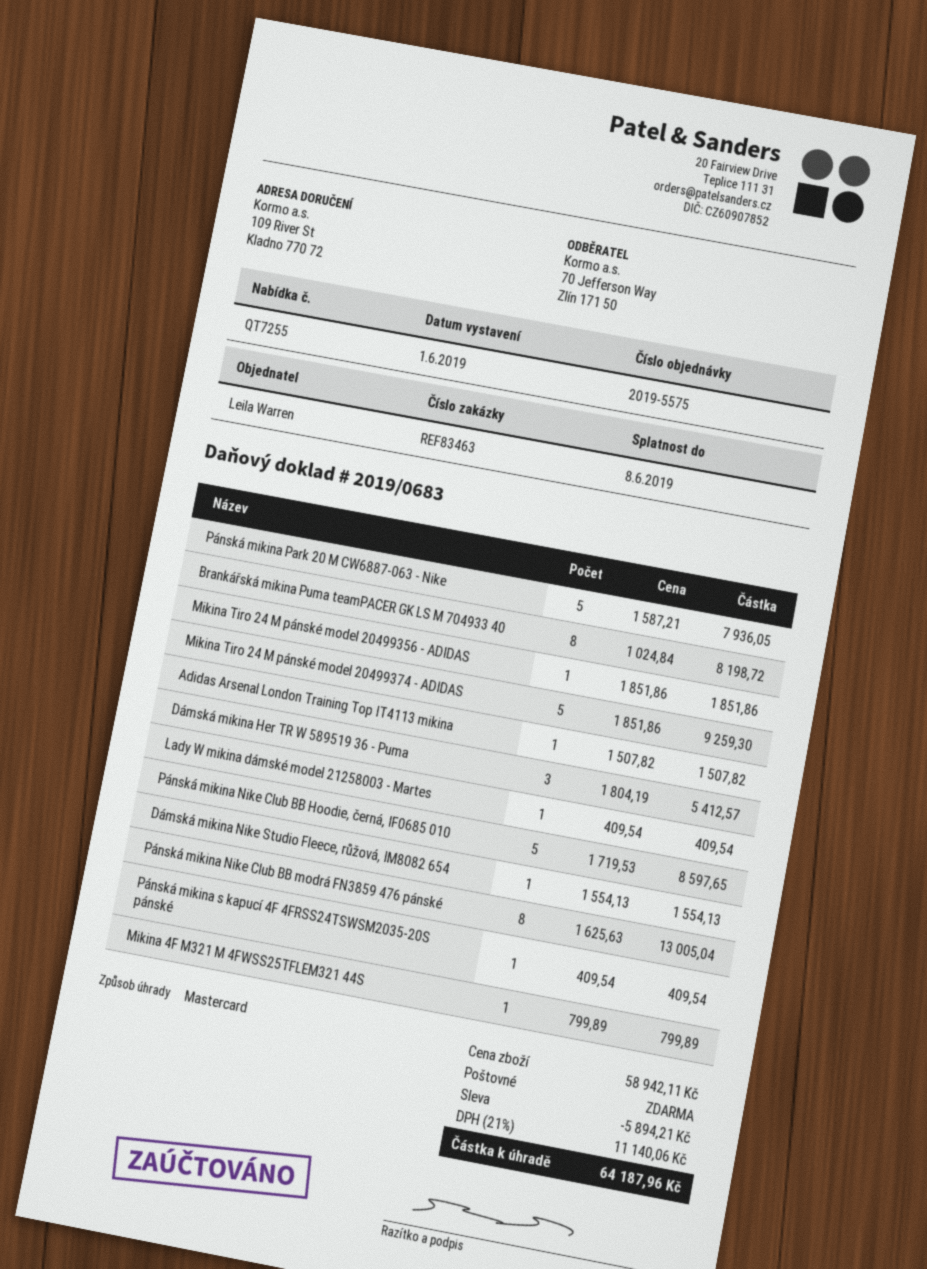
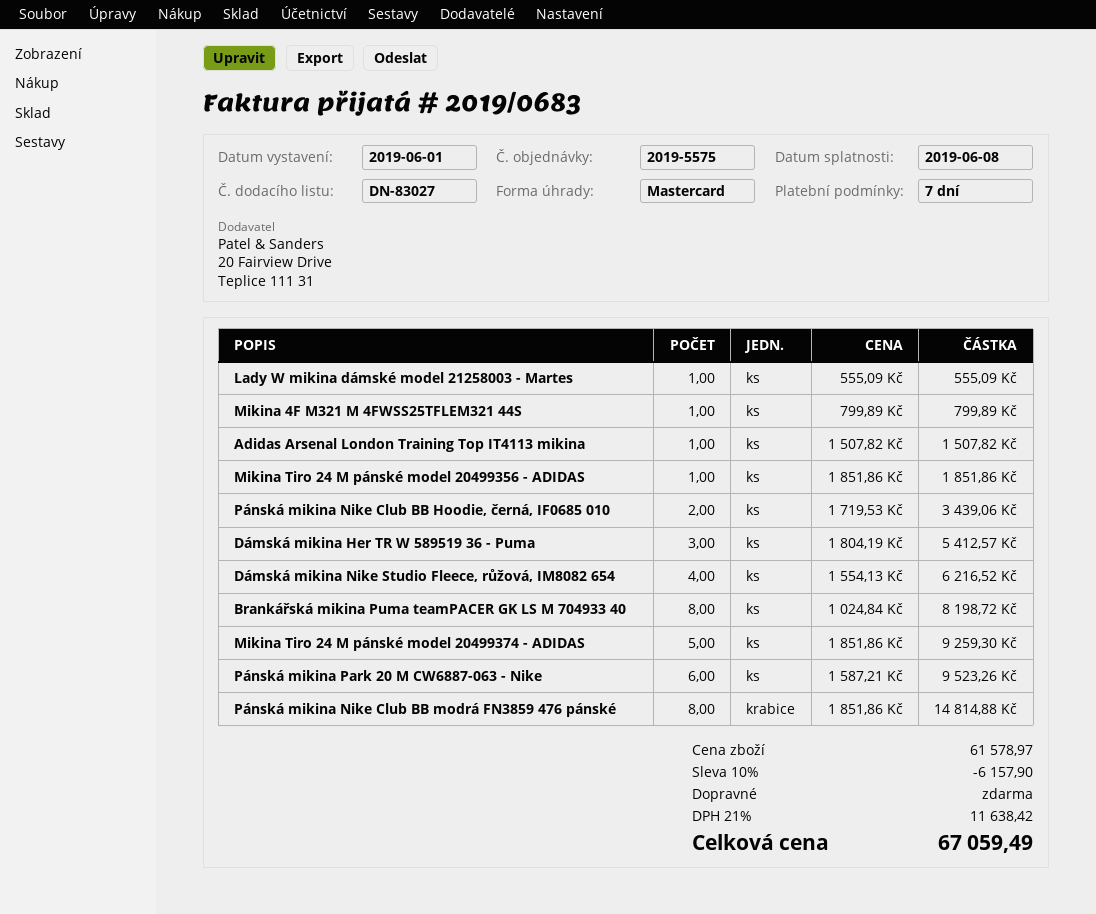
Pánská mikina Park 20 M CW6887-063 - Nike: 5 x 1587.21 = 7936.05 -> 6 x 1587.21 = 9523.26
Lady W mikina dámské model 21258003 - Martes: 1 x 409.54 = 409.54 -> 1 x 555.09 = 555.09
Pánská mikina Nike Club BB Hoodie, černá, IF0685 010: 5 x 1719.53 = 8597.65 -> 2 x 1719.53 = 3439.06
Dámská mikina Nike Studio Fleece, růžová, IM8082 654: 1 x 1554.13 = 1554.13 -> 4 x 1554.13 = 6216.52
Pánská mikina Nike Club BB modrá FN3859 476 pánské: 8 x 1625.63 = 13005.04 -> 8 x 1851.86 = 14814.88
Pánská mikina s kapucí 4F 4FRSS24TSWSM2035-20S pánské: 1 x 409.54 = 409.54 -> none
subtotal: 58942.11 -> 61578.97
discount: 5894.21 -> 6157.90
tax: 21% = 11140.06 -> 21% = 11638.42
total: 64187.96 -> 67059.49

